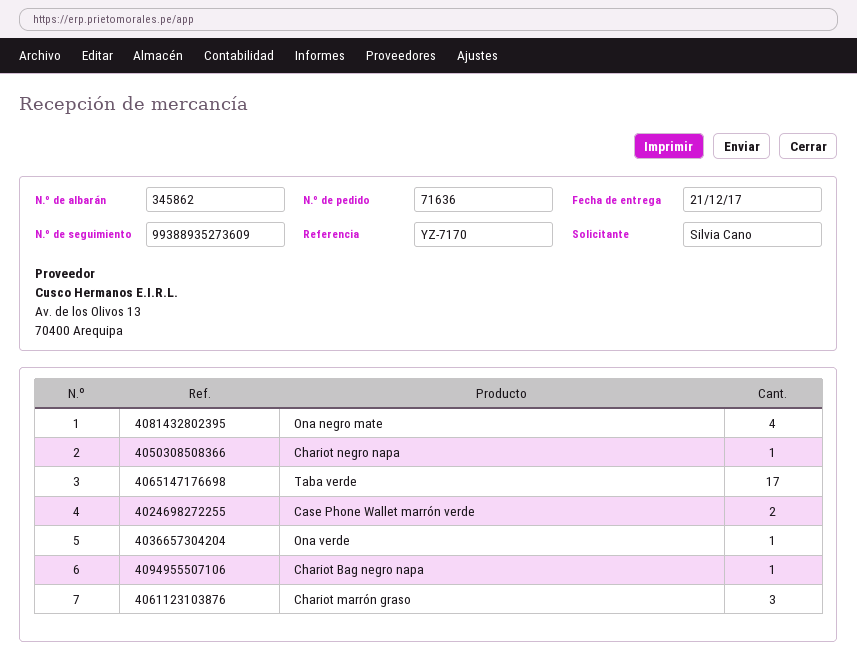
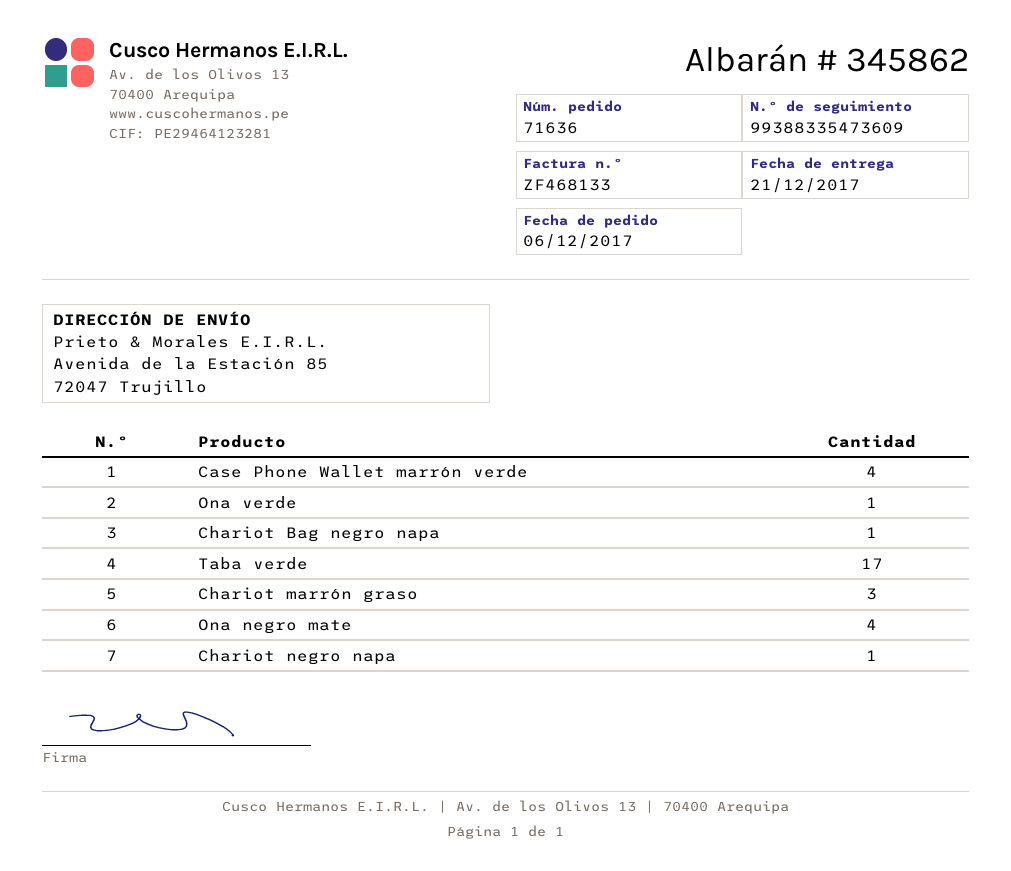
tracking number: 99388935273609 -> 99388335473609
Case Phone Wallet marrón verde: 2 -> 4

